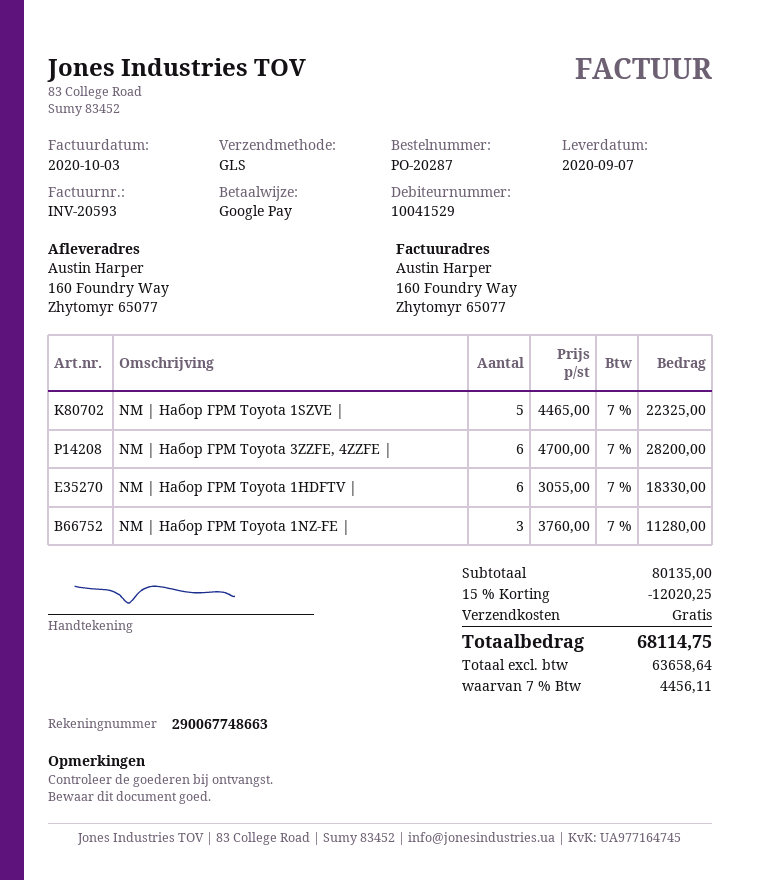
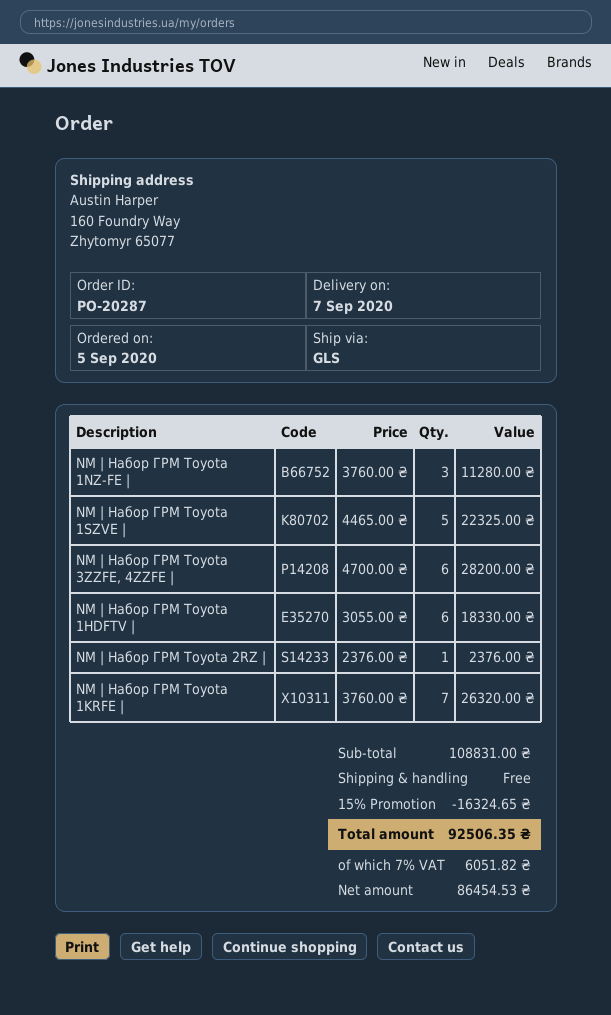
NM | Набор ГРМ Toyota 2RZ |: none -> 1 x 2376.00 = 2376.00
NM | Набор ГРМ Toyota 1KRFE |: none -> 7 x 3760.00 = 26320.00
subtotal: 80135.00 -> 108831.00
discount: 15% = 12020.25 -> 15% = 16324.65
net: 63658.64 -> 86454.53
tax: 7% = 4456.11 -> 7% = 6051.82
total: 68114.75 -> 92506.35

